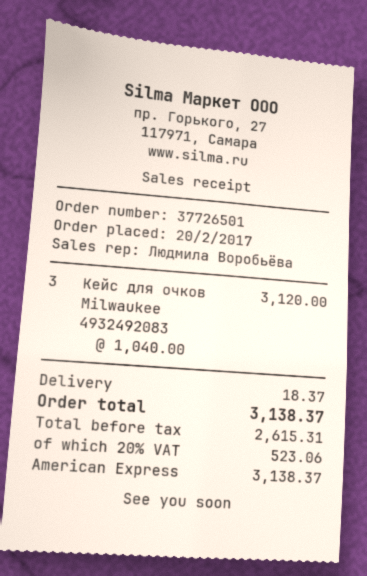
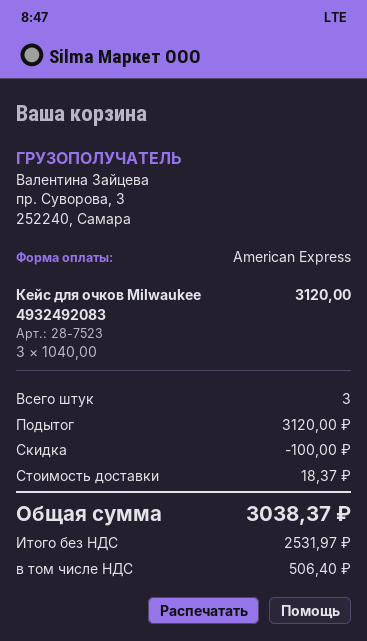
discount: none -> 100.00
net: 2615.31 -> 2531.97
tax: 523.06 -> 506.40
total: 3138.37 -> 3038.37

